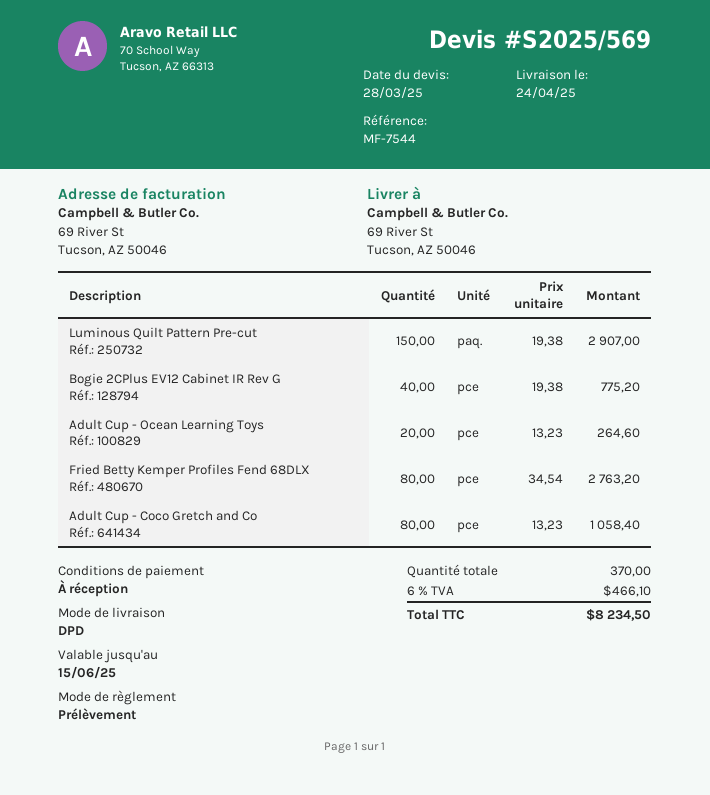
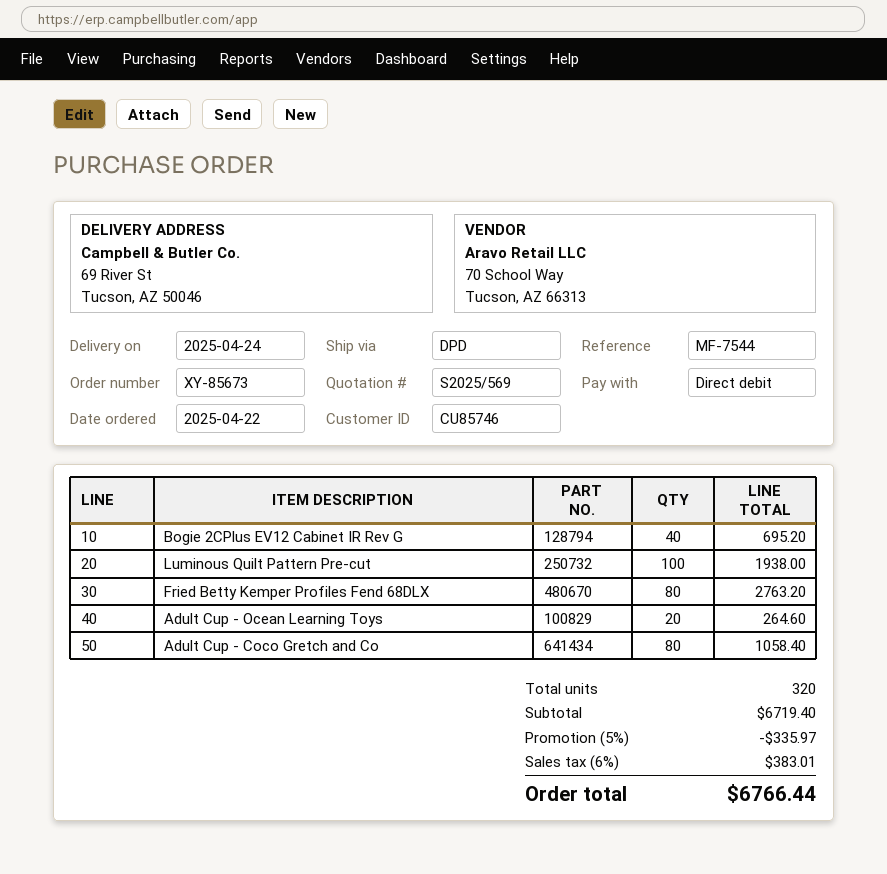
Luminous Quilt Pattern Pre-cut: 150 for 2907.00 -> 100 for 1938.00
Bogie 2CPlus EV12 Cabinet IR Rev G: 40 for 775.20 -> 40 for 695.20
total quantity: 370 -> 320
discount: none -> 5% = 335.97
tax: 6% = 466.10 -> 6% = 383.01
total: 8234.50 -> 6766.44

